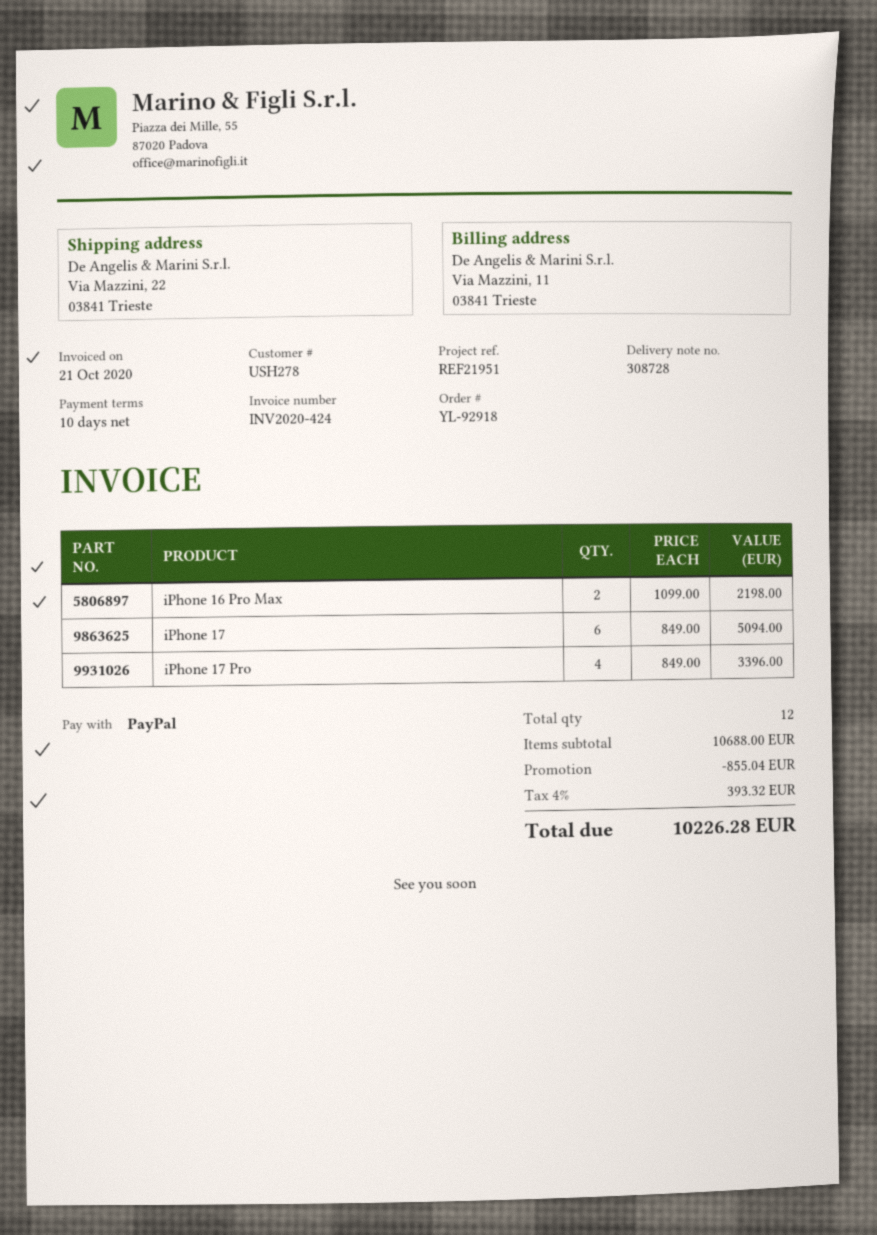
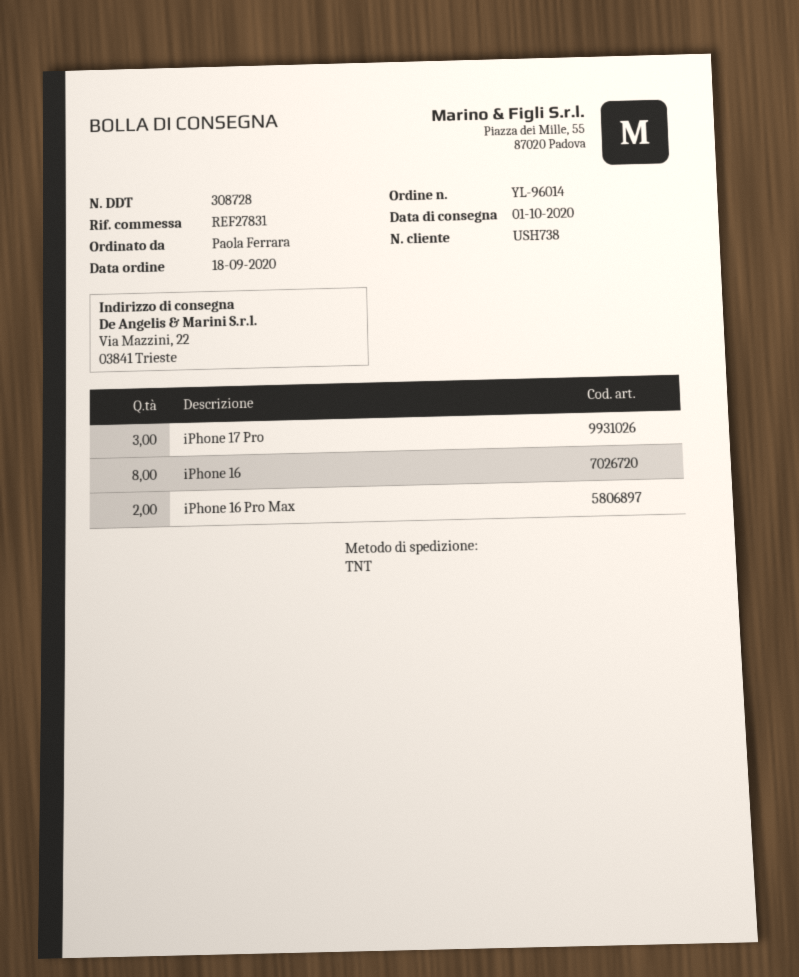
order number: YL-92918 -> YL-96014
customer number: USH278 -> USH738
reference: REF21951 -> REF27831
iPhone 17: 6 -> none
iPhone 17 Pro: 4 -> 3
iPhone 16: none -> 8

